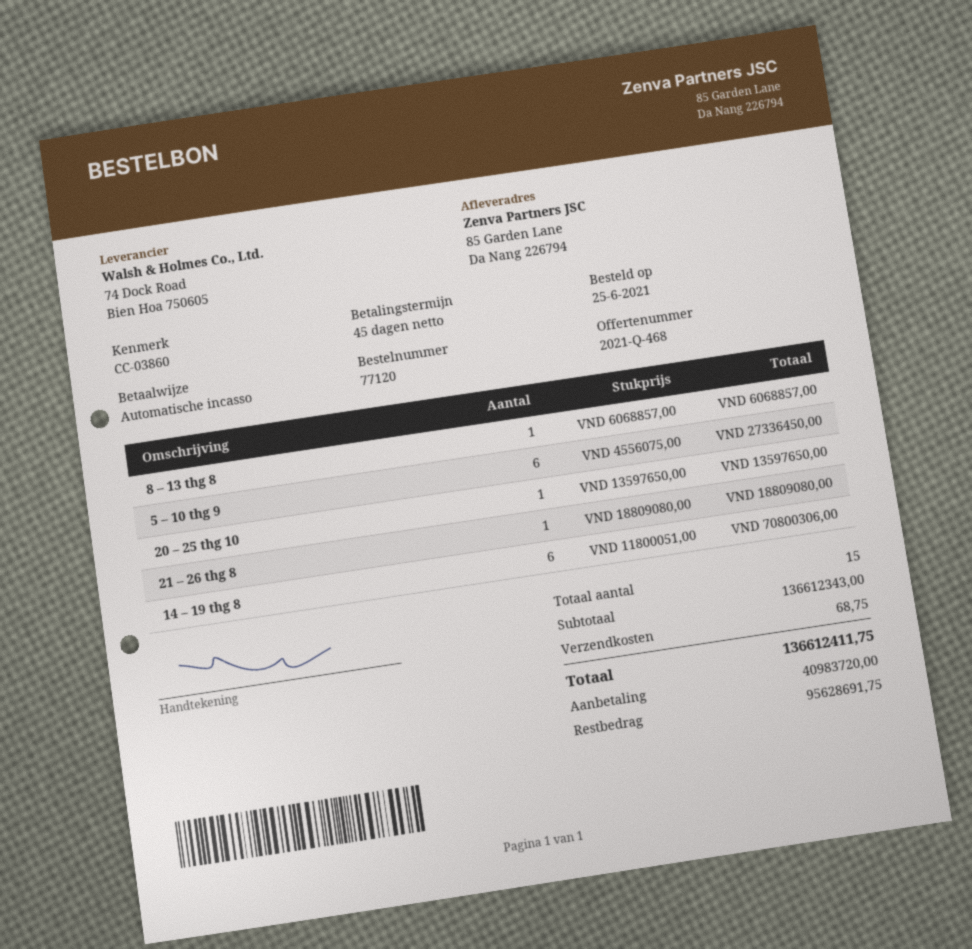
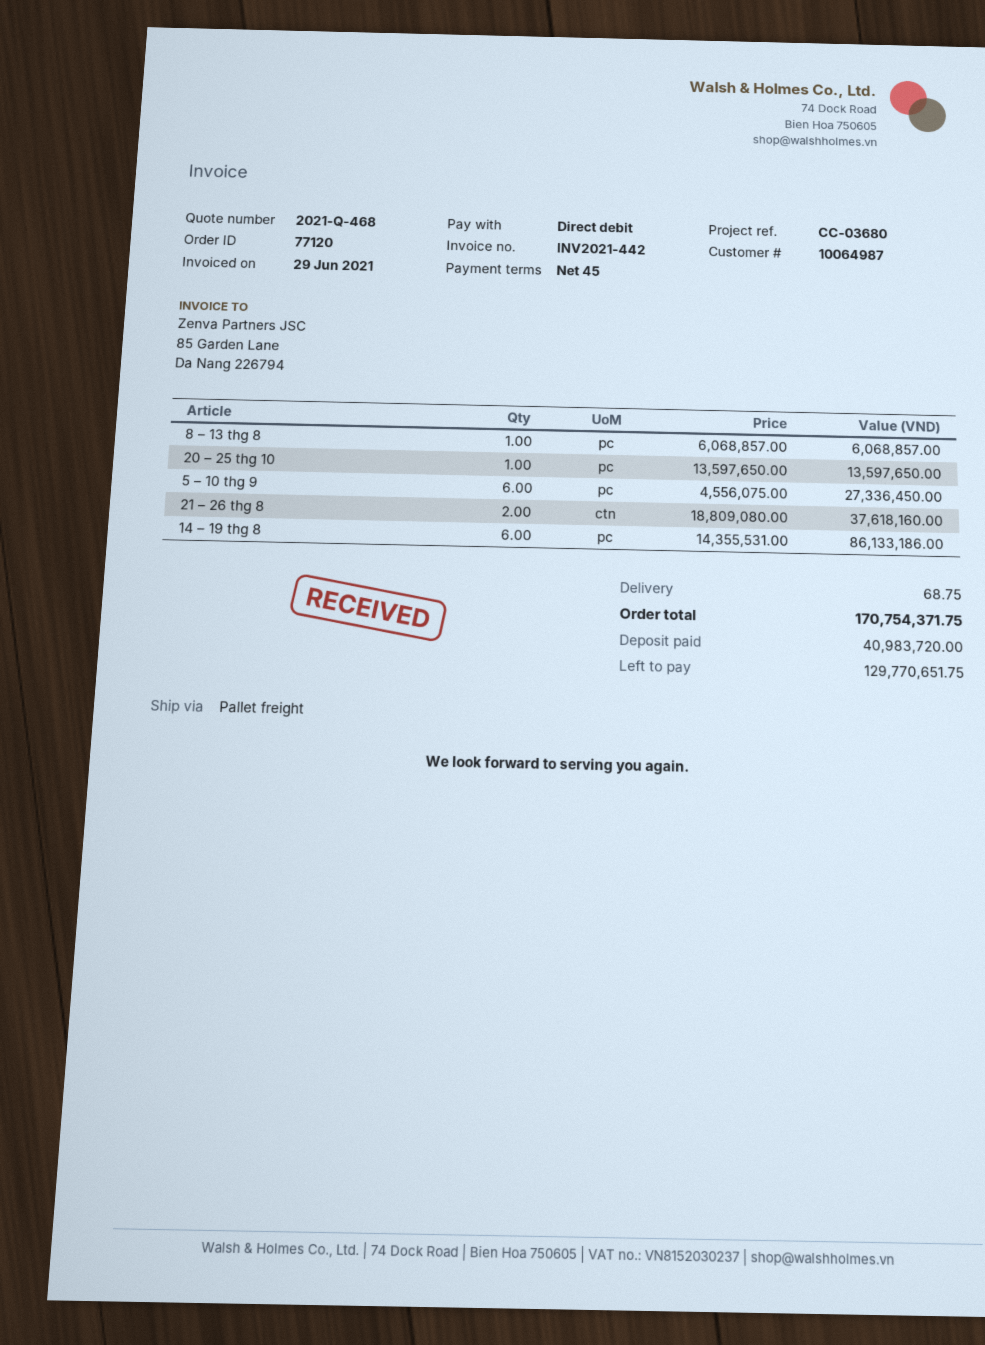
reference: CC-03860 -> CC-03680
21 – 26 thg 8: 1 x 18809080.00 = 18809080.00 -> 2 x 18809080.00 = 37618160.00
14 – 19 thg 8: 6 x 11800051.00 = 70800306.00 -> 6 x 14355531.00 = 86133186.00
total: 136612411.75 -> 170754371.75
balance: 95628691.75 -> 129770651.75

